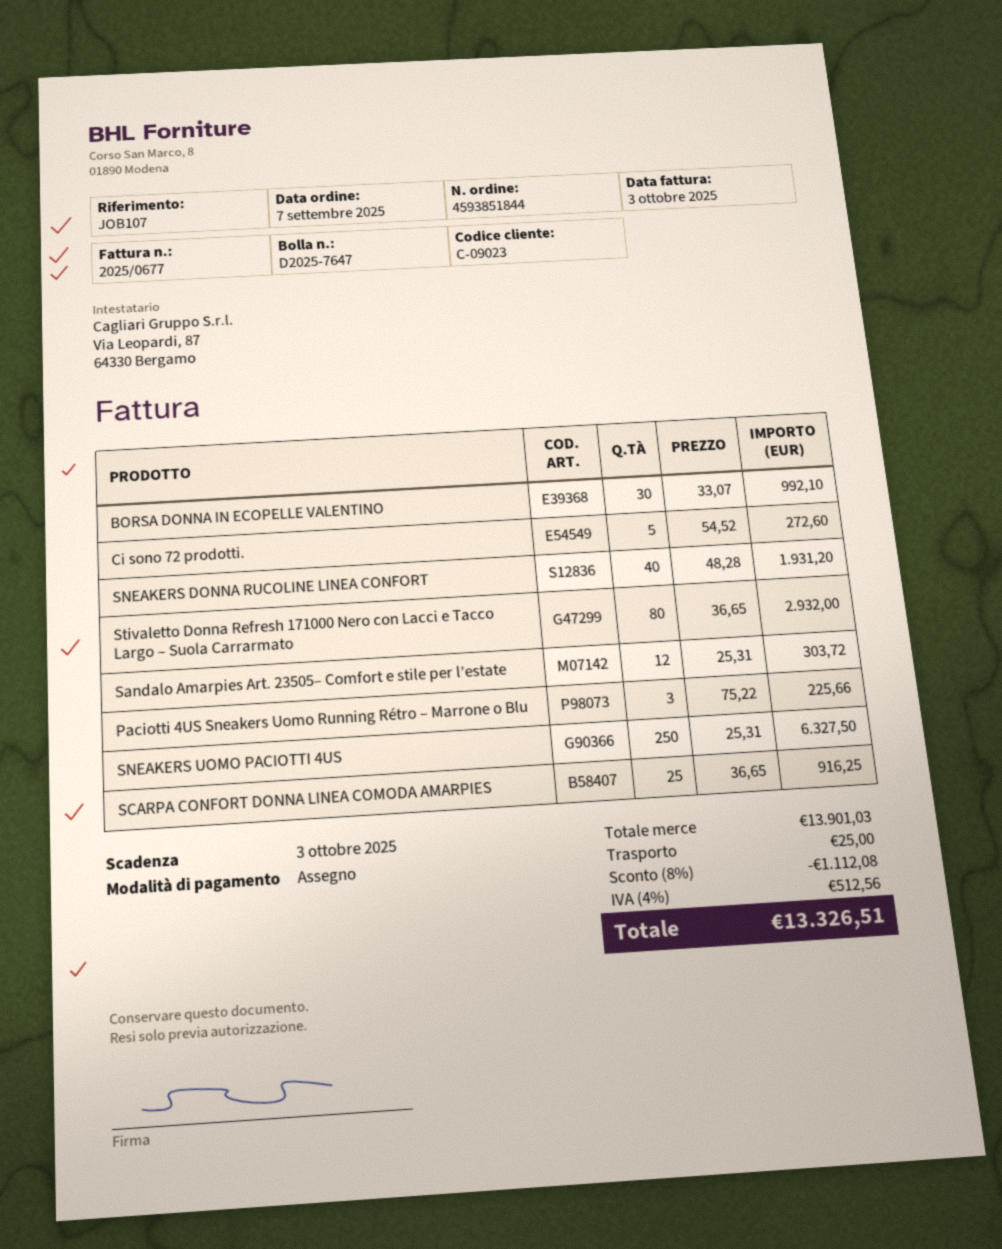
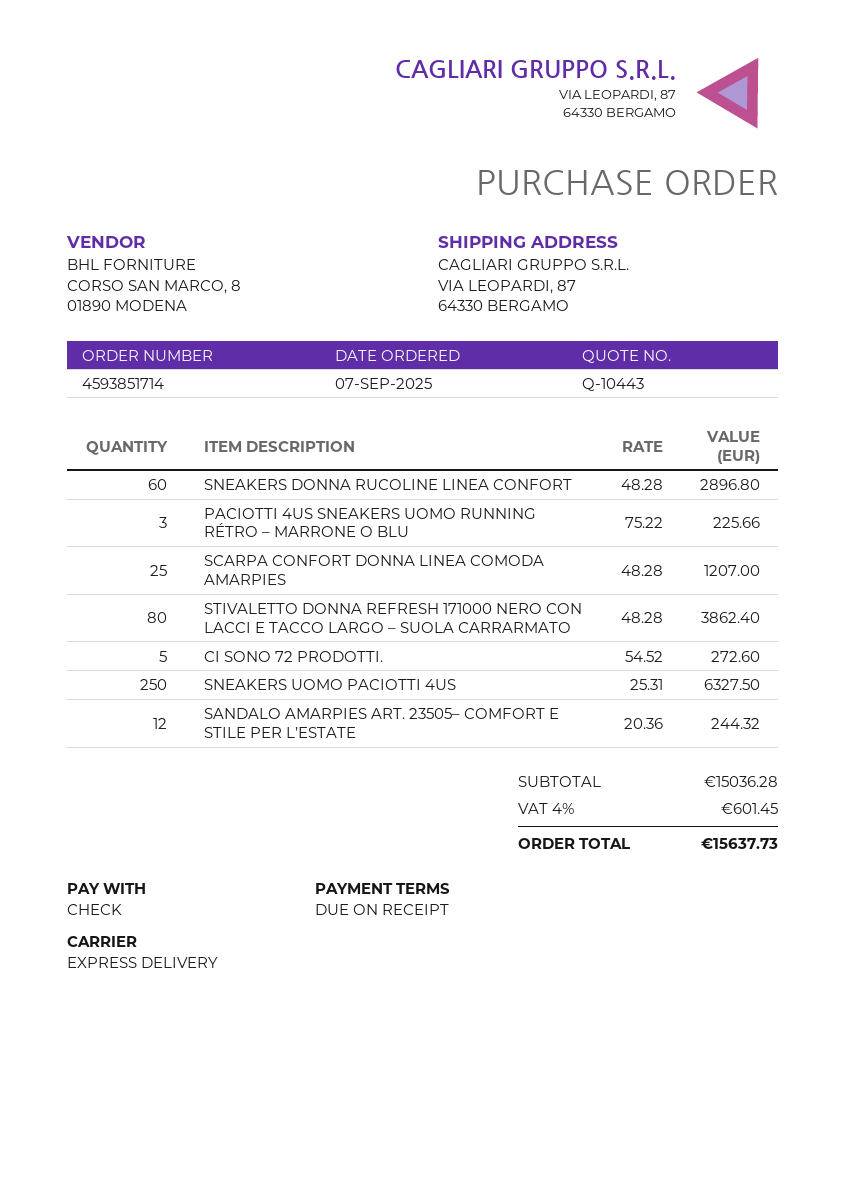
order number: 4593851844 -> 4593851714
BORSA DONNA IN ECOPELLE VALENTINO: 30 x 33.07 = 992.10 -> none
SNEAKERS DONNA RUCOLINE LINEA CONFORT: 40 x 48.28 = 1931.20 -> 60 x 48.28 = 2896.80
Stivaletto Donna Refresh 171000 Nero con Lacci e Tacco Largo – Suola Carrarmato: 80 x 36.65 = 2932.00 -> 80 x 48.28 = 3862.40
Sandalo Amarpies Art. 23505– Comfort e stile per l’estate: 12 x 25.31 = 303.72 -> 12 x 20.36 = 244.32
SCARPA CONFORT DONNA LINEA COMODA AMARPIES: 25 x 36.65 = 916.25 -> 25 x 48.28 = 1207.00
subtotal: 13901.03 -> 15036.28
discount: 8% = 1112.08 -> none
shipping: 25.00 -> none
tax: 4% = 512.56 -> 4% = 601.45
total: 13326.51 -> 15637.73

